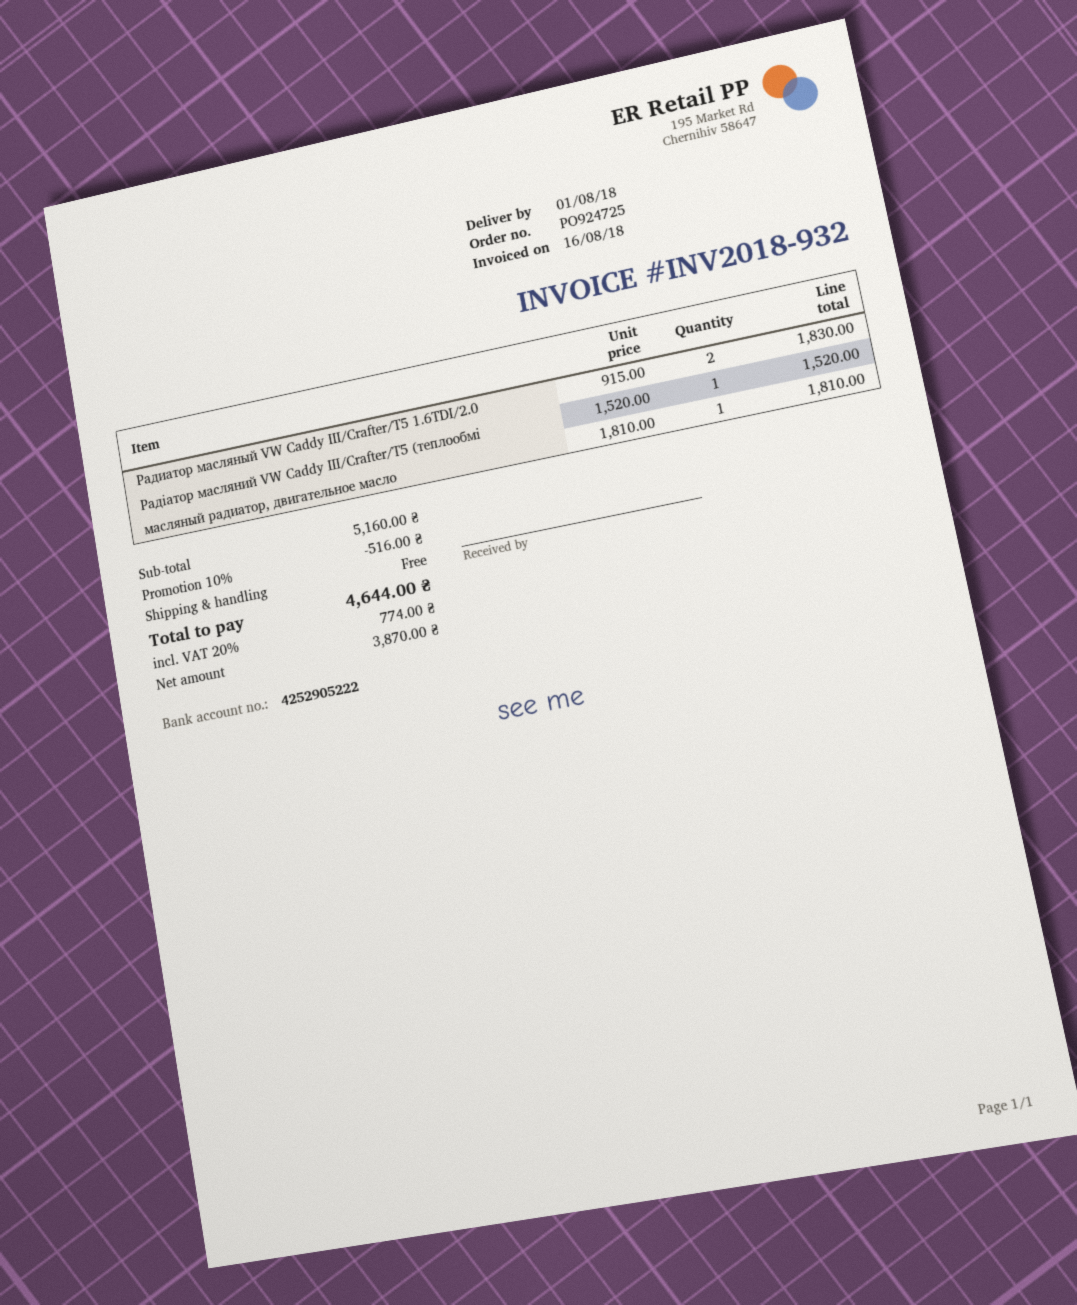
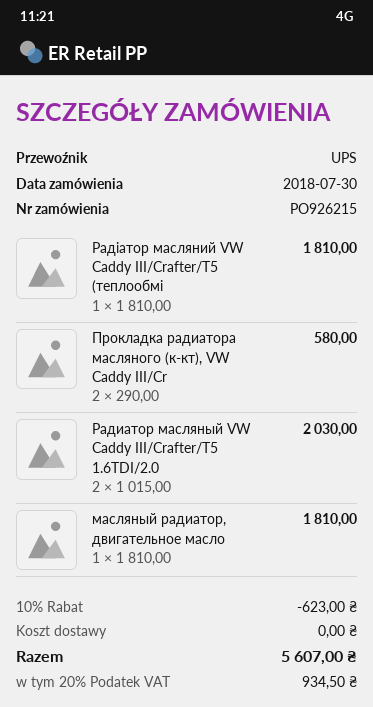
order number: PO924725 -> PO926215
Радиатор масляный VW Caddy III/Crafter/T5 1.6TDI/2.0: 2 x 915.00 = 1830.00 -> 2 x 1015.00 = 2030.00
Радіатор масляний VW Caddy III/Crafter/T5 (теплообмі: 1 x 1520.00 = 1520.00 -> 1 x 1810.00 = 1810.00
Прокладка радиатора масляного (к-кт), VW Caddy III/Cr: none -> 2 x 290.00 = 580.00
discount: 10% = 516.00 -> 10% = 623.00
tax: 20% = 774.00 -> 20% = 934.50
total: 4644.00 -> 5607.00

